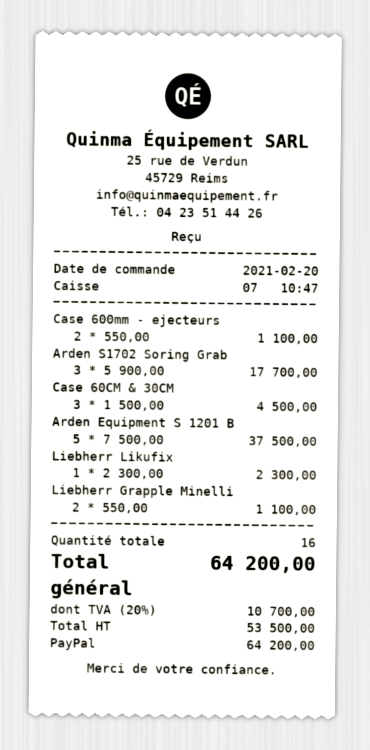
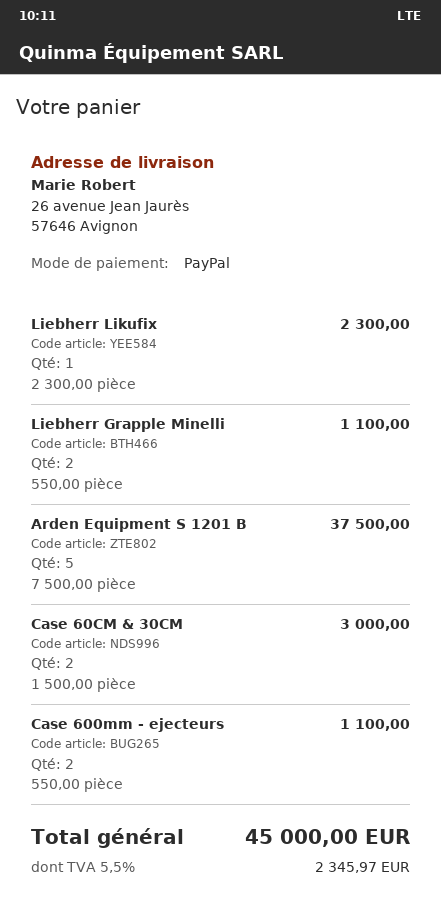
Arden S1702 Soring Grab: 3 x 5900.00 = 17700.00 -> none
Case 60CM & 30CM: 3 x 1500.00 = 4500.00 -> 2 x 1500.00 = 3000.00
tax: 20% = 10700.00 -> 5.5% = 2345.97
total: 64200.00 -> 45000.00

